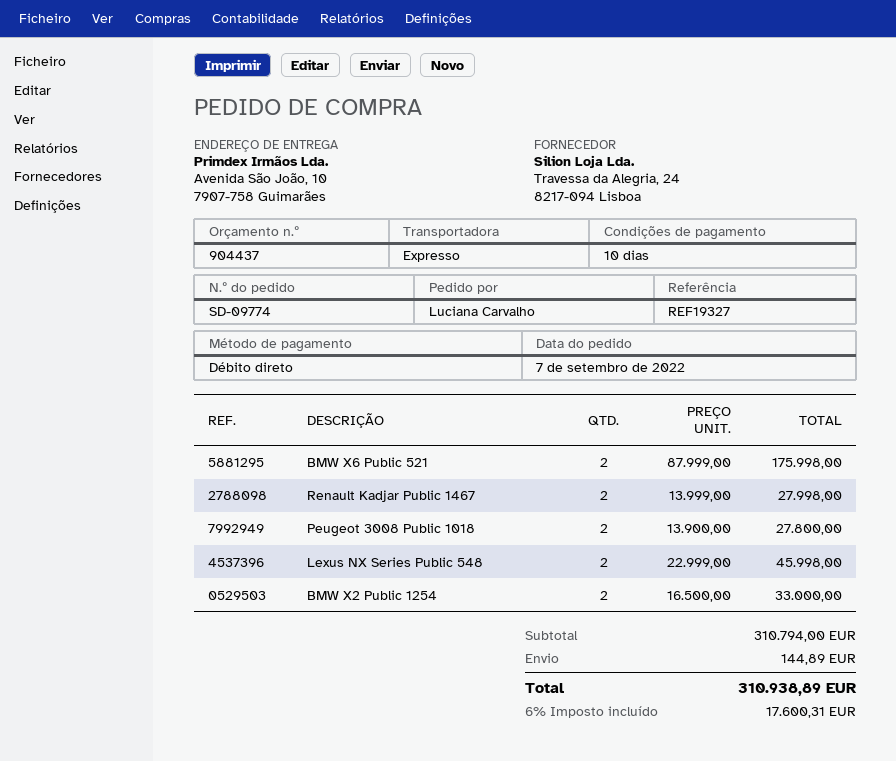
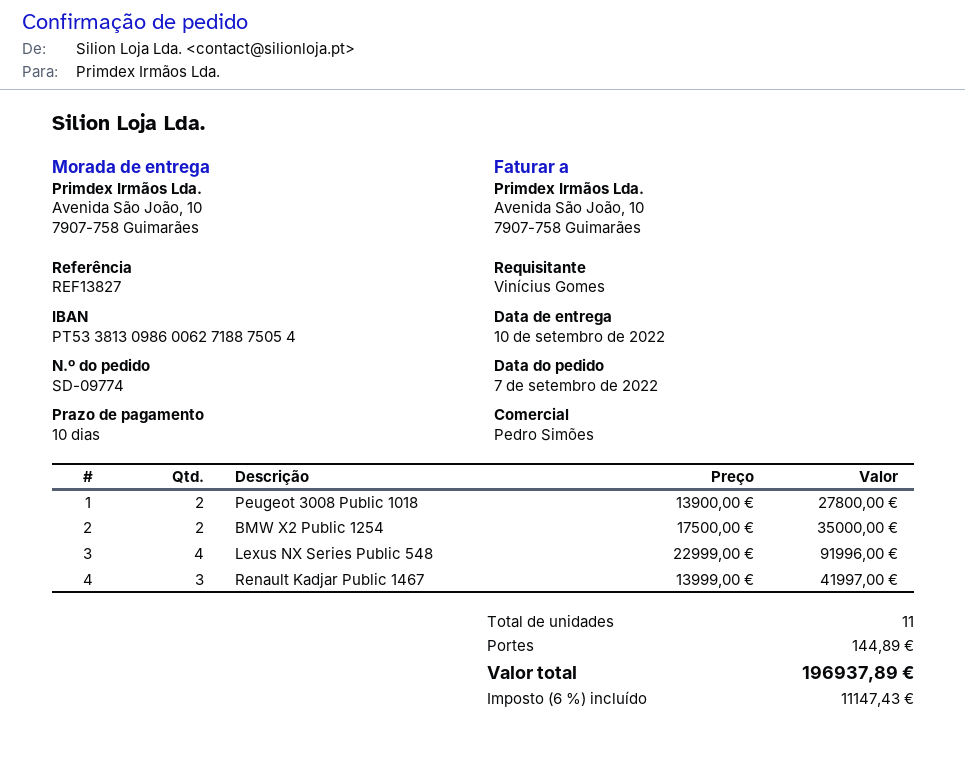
reference: REF19327 -> REF13827
ordered by: Luciana Carvalho -> Vinícius Gomes
BMW X6 Public 521: 2 x 87999.00 = 175998.00 -> none
Renault Kadjar Public 1467: 2 x 13999.00 = 27998.00 -> 3 x 13999.00 = 41997.00
Lexus NX Series Public 548: 2 x 22999.00 = 45998.00 -> 4 x 22999.00 = 91996.00
BMW X2 Public 1254: 2 x 16500.00 = 33000.00 -> 2 x 17500.00 = 35000.00
tax: 6% = 17600.31 -> 6% = 11147.43
total: 310938.89 -> 196937.89

